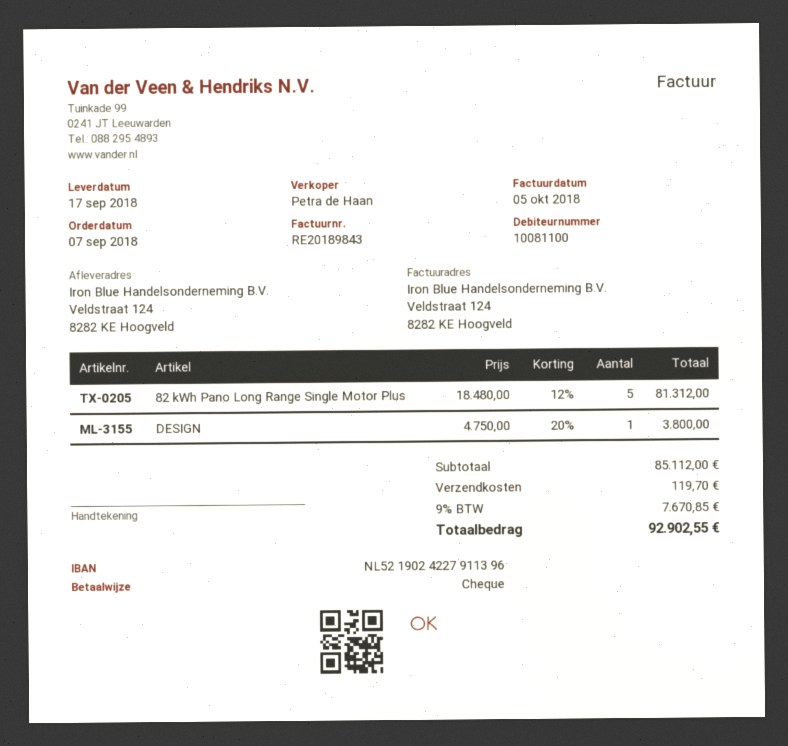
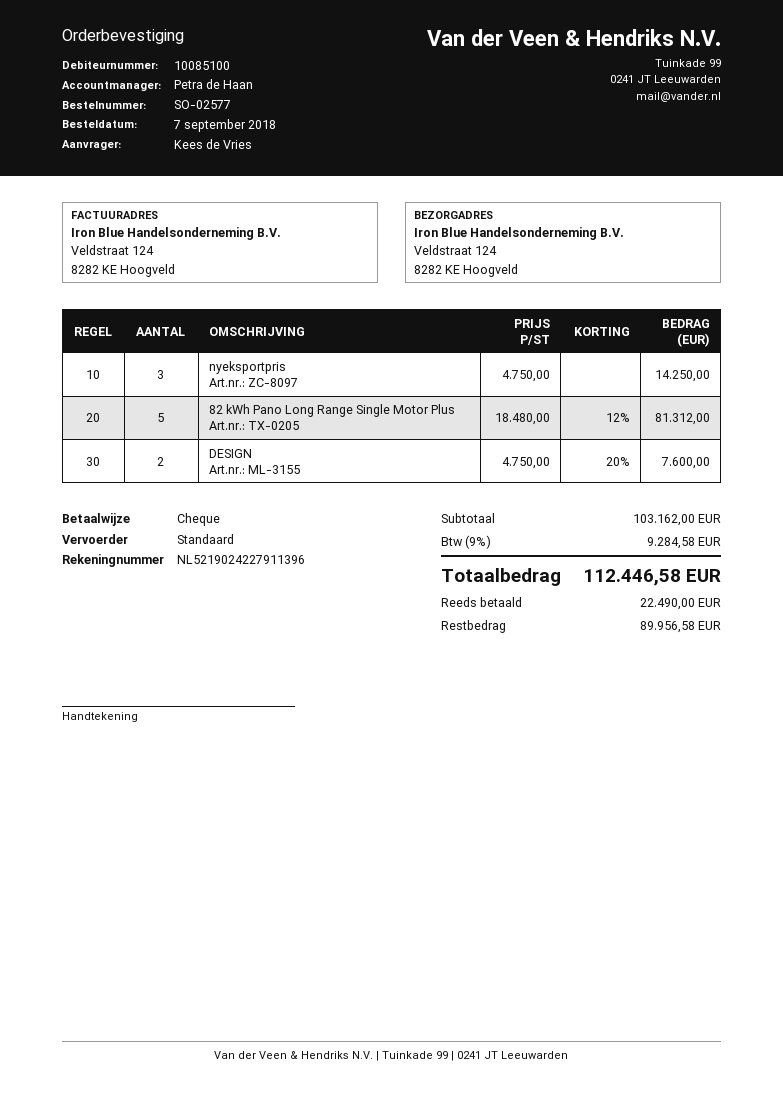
customer number: 10081100 -> 10085100
DESIGN: 1 x 4750.00 - 20% = 3800.00 -> 2 x 4750.00 - 20% = 7600.00
nyeksportpris: none -> 3 x 4750.00 = 14250.00
subtotal: 85112.00 -> 103162.00
shipping: 119.70 -> none
tax: 9% = 7670.85 -> 9% = 9284.58
total: 92902.55 -> 112446.58

